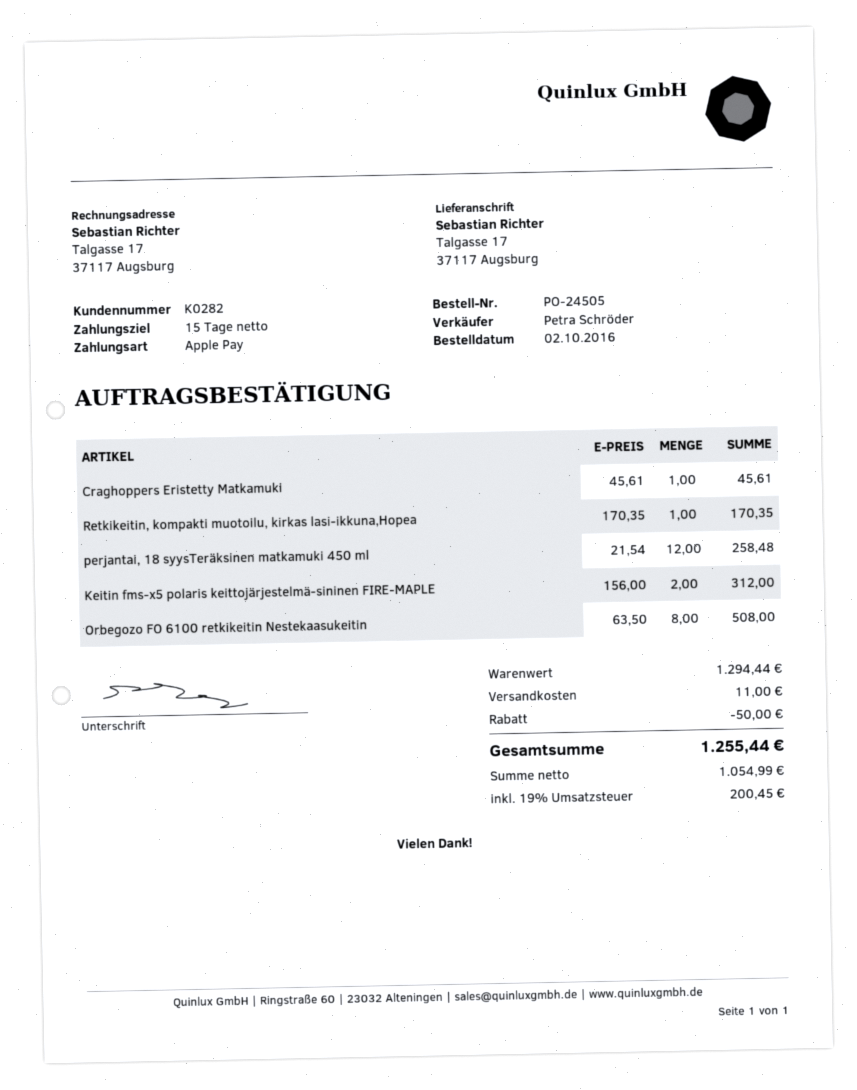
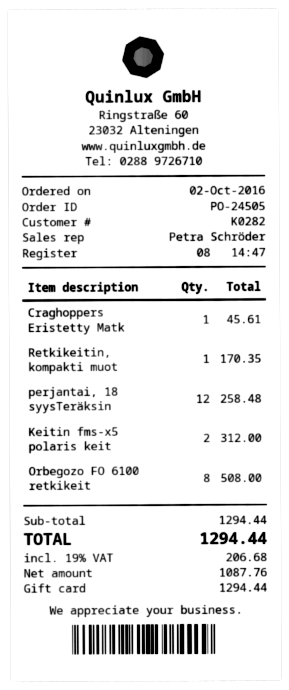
payment method: Apple Pay -> gift card
discount: 50.00 -> none
shipping: 11.00 -> none
net: 1054.99 -> 1087.76
tax: 19% = 200.45 -> 19% = 206.68
total: 1255.44 -> 1294.44

